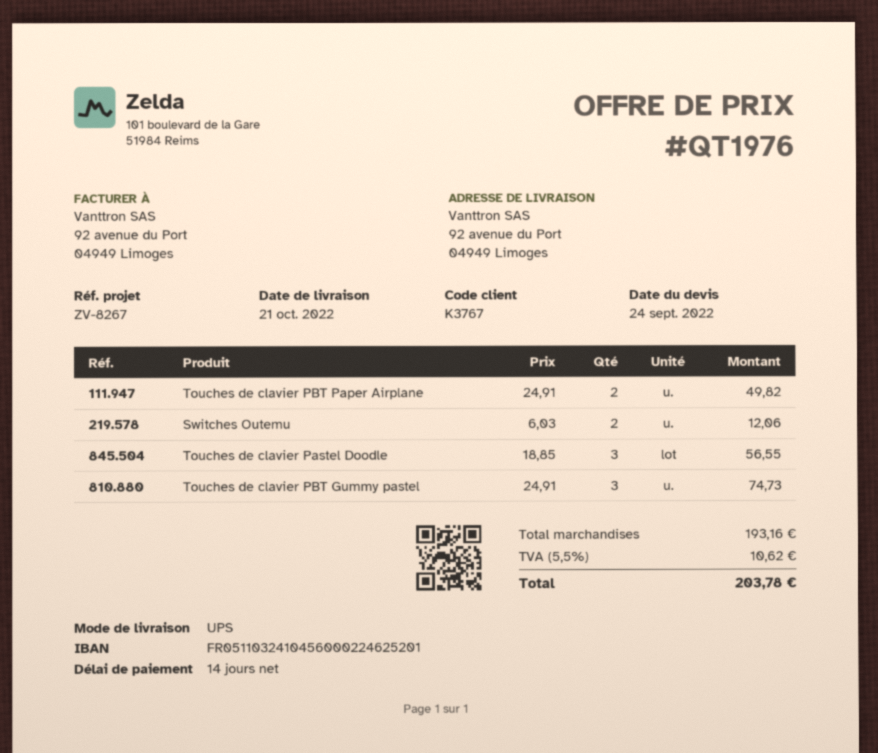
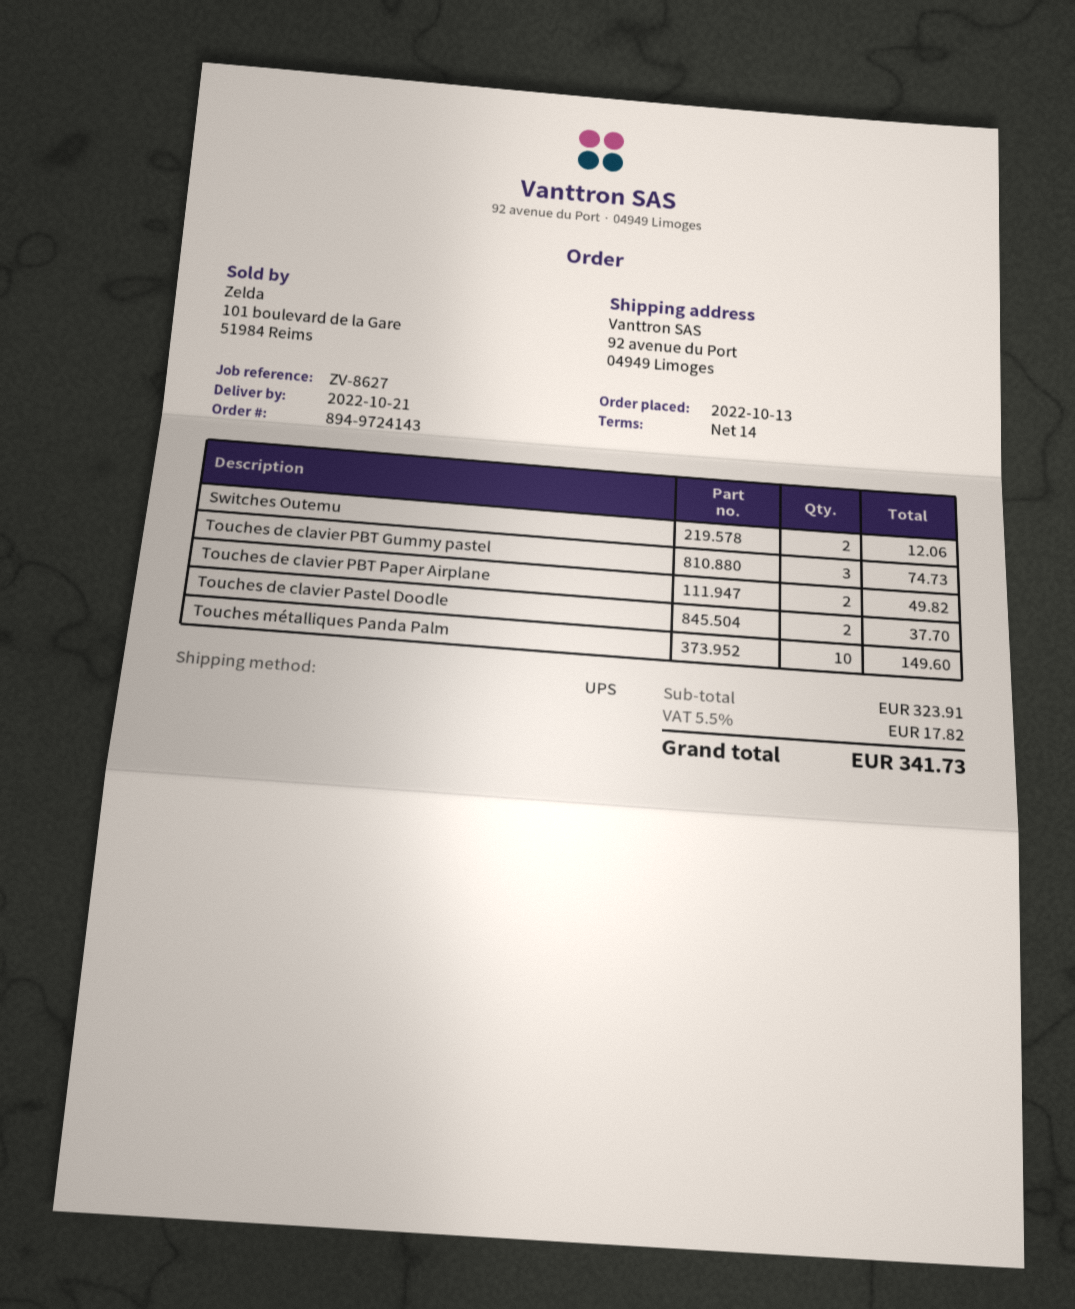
reference: ZV-8267 -> ZV-8627
Touches de clavier Pastel Doodle: 3 for 56.55 -> 2 for 37.70
Touches métalliques Panda Palm: none -> 10 for 149.60
subtotal: 193.16 -> 323.91
tax: 5.5% = 10.62 -> 5.5% = 17.82
total: 203.78 -> 341.73

